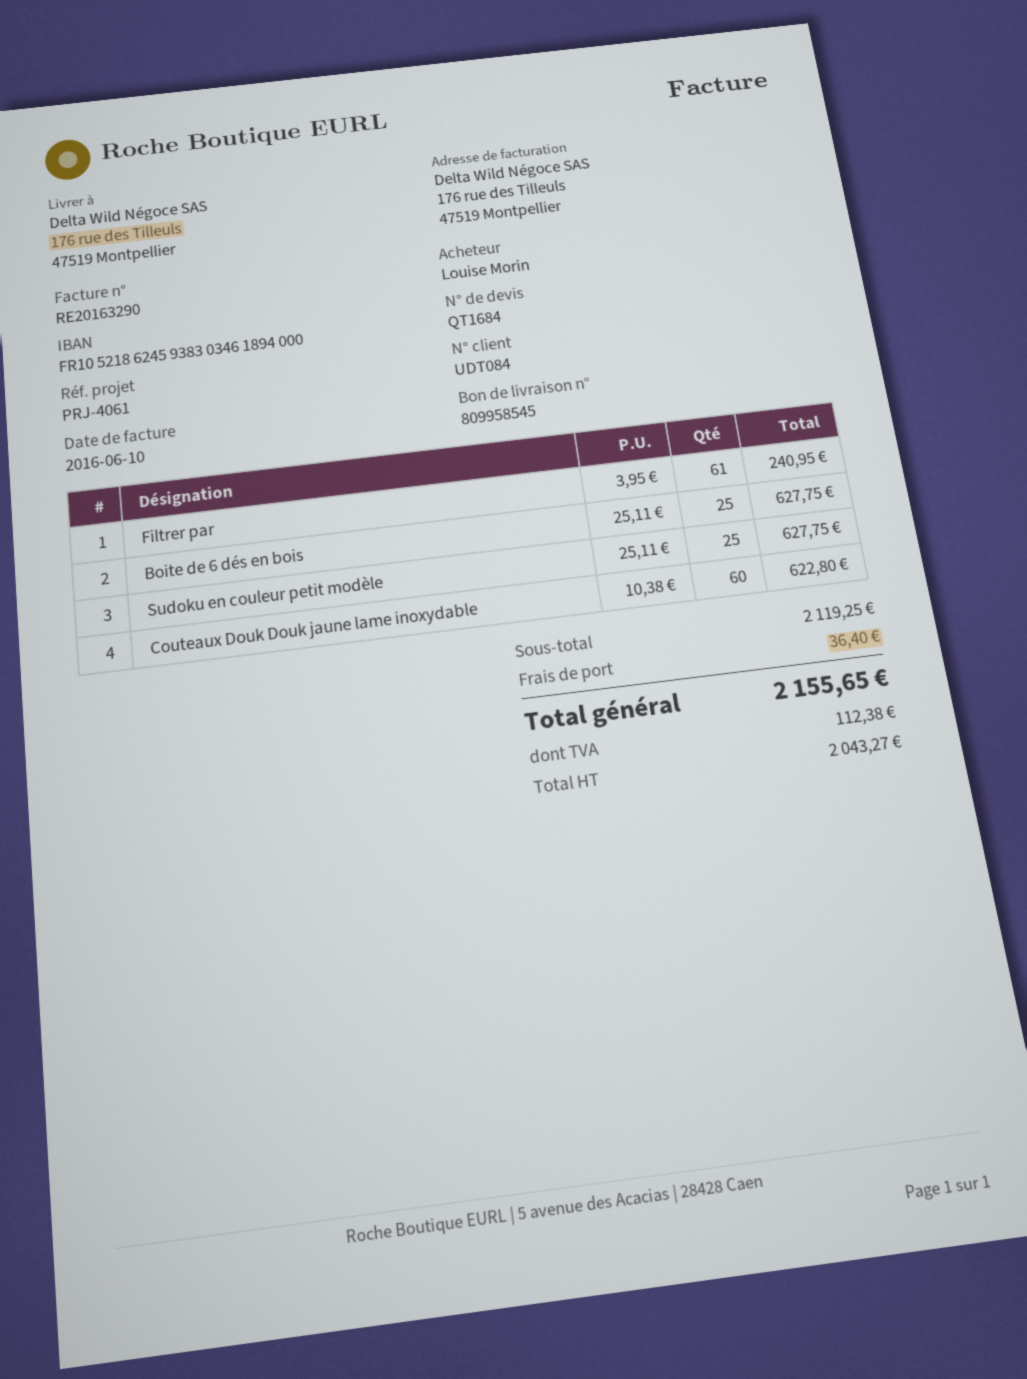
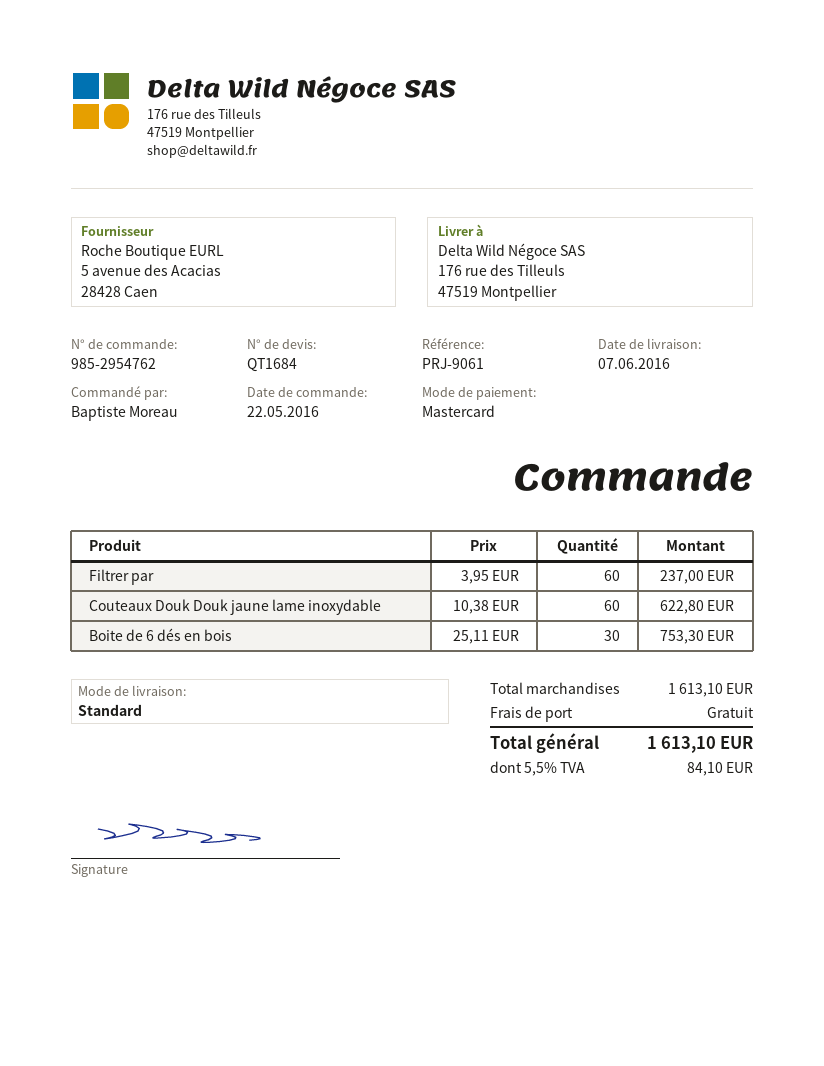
reference: PRJ-4061 -> PRJ-9061
ordered by: Louise Morin -> Baptiste Moreau
Filtrer par: 61 x 3.95 = 240.95 -> 60 x 3.95 = 237.00
Boite de 6 dés en bois: 25 x 25.11 = 627.75 -> 30 x 25.11 = 753.30
Sudoku en couleur petit modèle: 25 x 25.11 = 627.75 -> none
subtotal: 2119.25 -> 1613.10
shipping: 36.40 -> 0.00
tax: 112.38 -> 84.10
total: 2155.65 -> 1613.10

